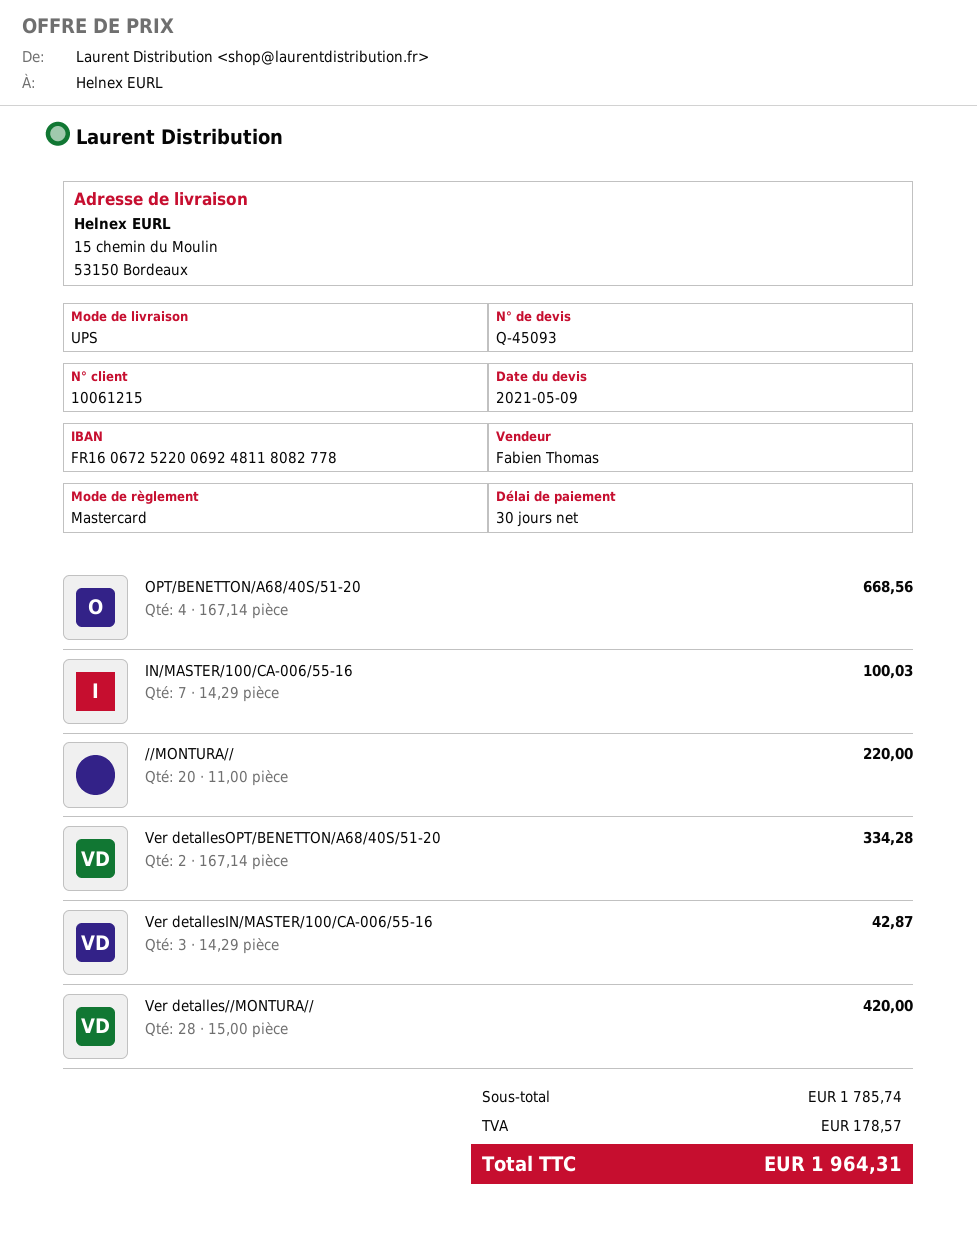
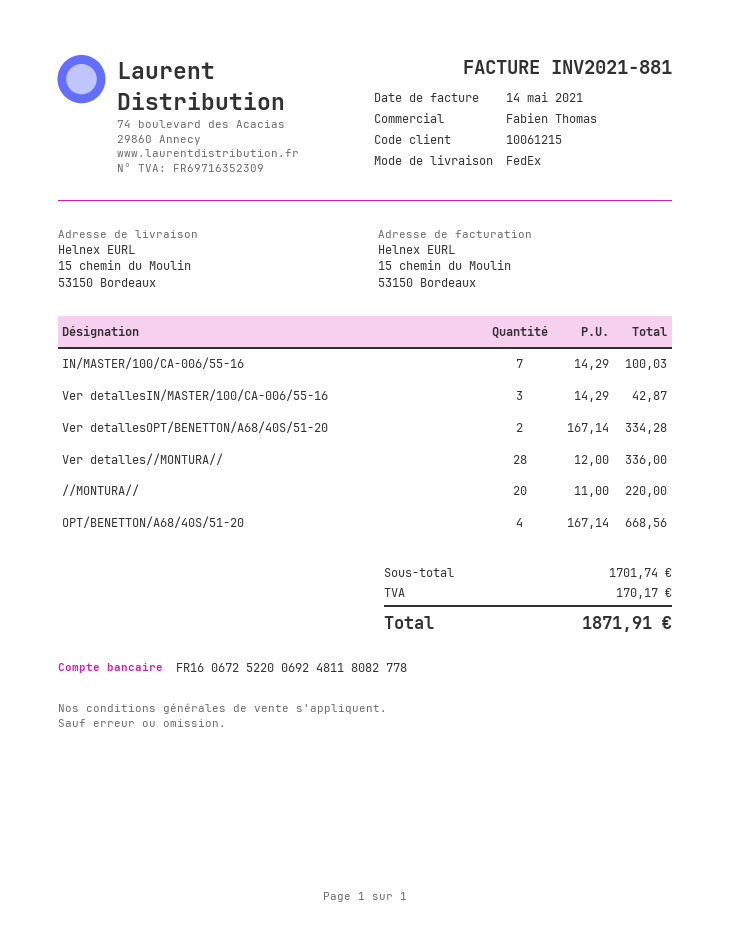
shipping method: UPS -> FedEx
Ver detalles//MONTURA//: 28 x 15.00 = 420.00 -> 28 x 12.00 = 336.00
subtotal: 1785.74 -> 1701.74
tax: 178.57 -> 170.17
total: 1964.31 -> 1871.91

